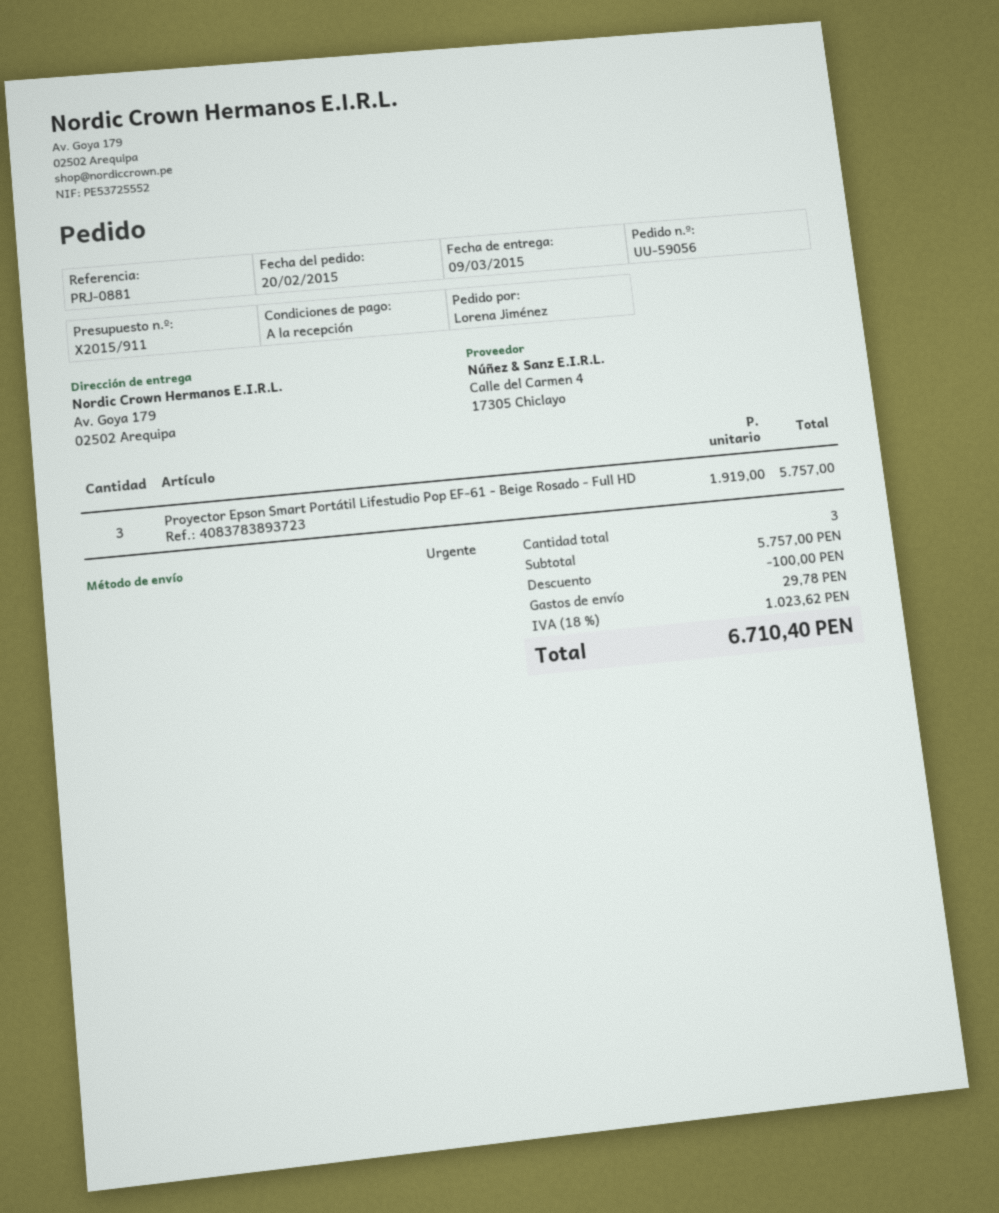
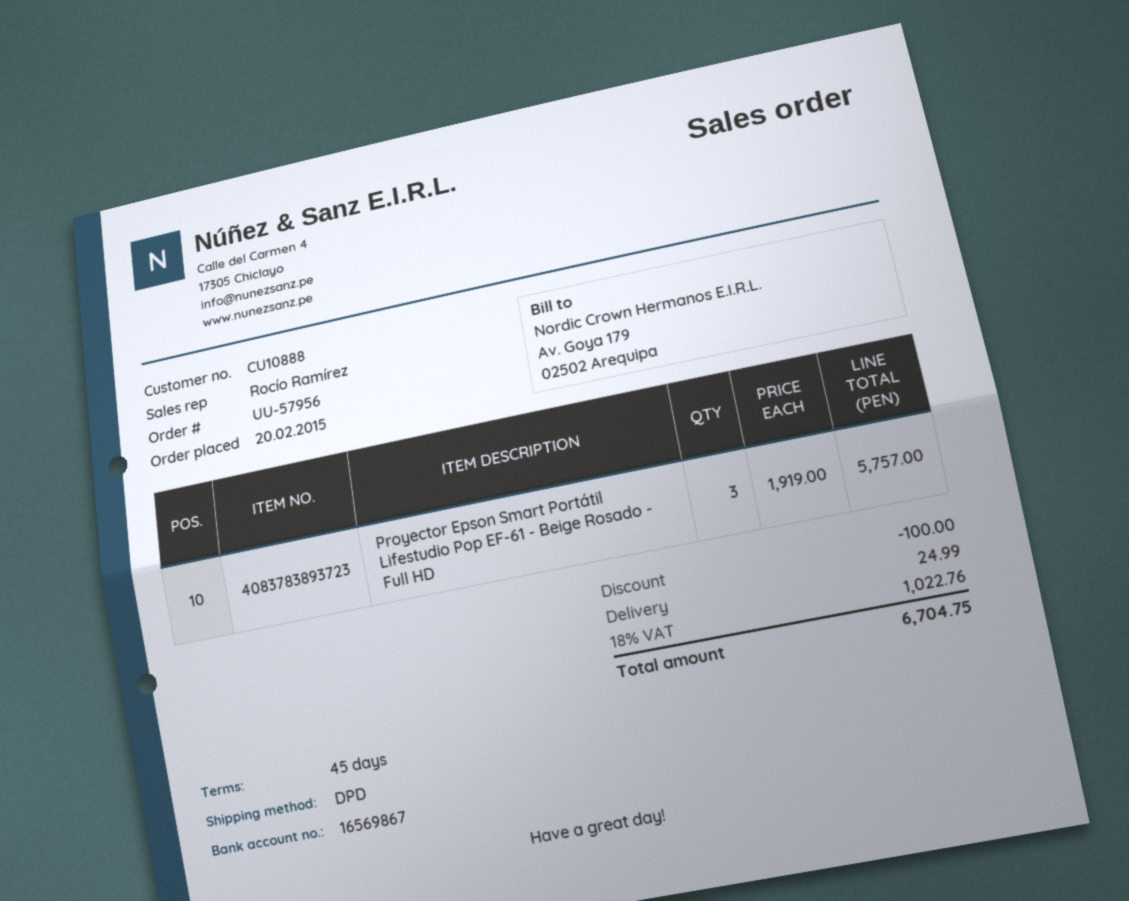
order number: UU-59056 -> UU-57956
payment terms: on receipt -> 45 days
shipping method: express -> DPD
shipping: 29.78 -> 24.99
tax: 18% = 1023.62 -> 18% = 1022.76
total: 6710.40 -> 6704.75

